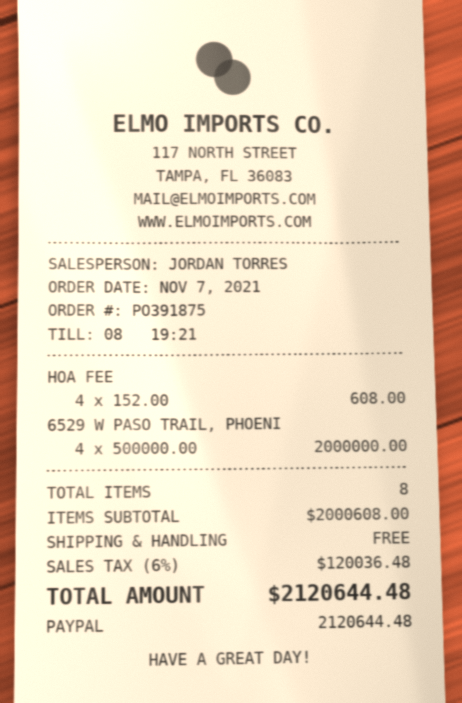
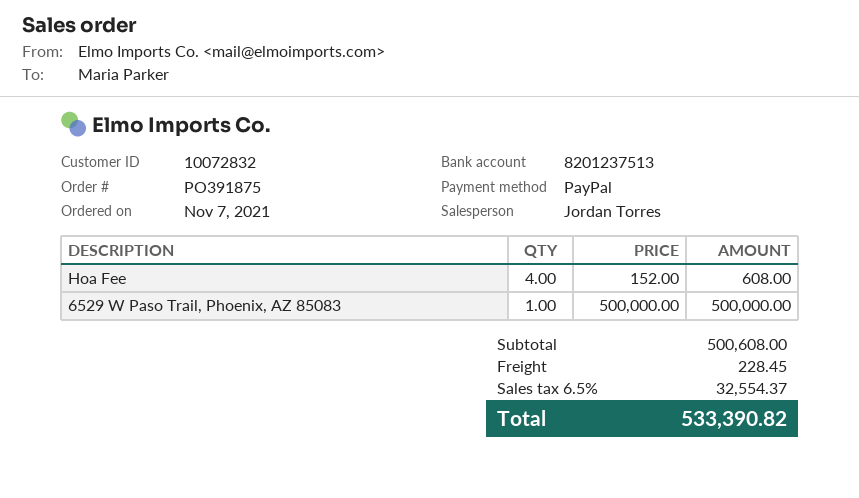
6529 W PASO TRAIL, PHOENI: 4 x 500000.00 = 2000000.00 -> 1 x 500000.00 = 500000.00
subtotal: 2000608.00 -> 500608.00
shipping: 0.00 -> 228.45
tax: 6% = 120036.48 -> 6.5% = 32554.37
total: 2120644.48 -> 533390.82

